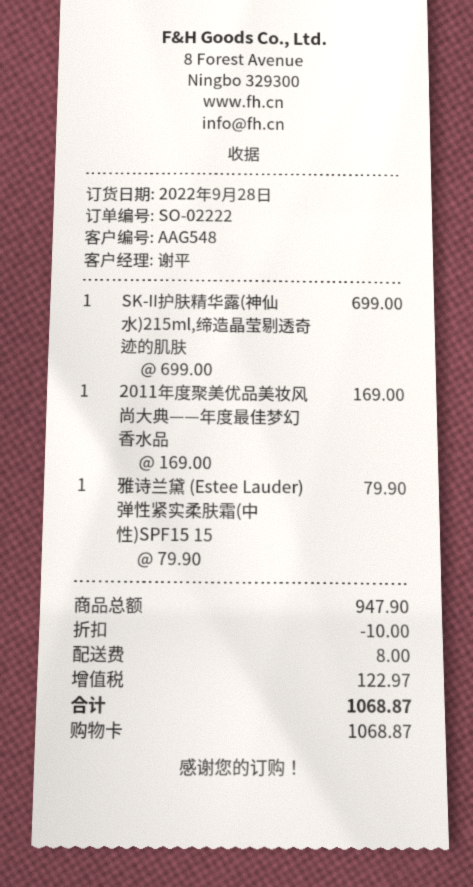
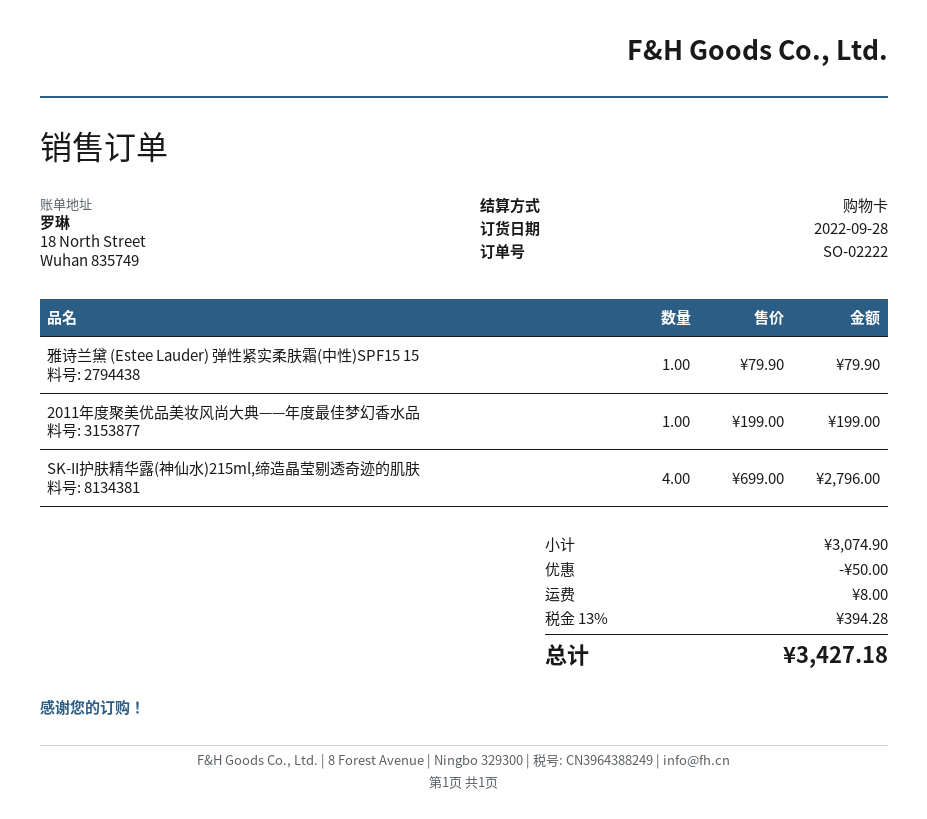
SK-II护肤精华露(神仙水)215ml,缔造晶莹剔透奇迹的肌肤: 1 x 699.00 = 699.00 -> 4 x 699.00 = 2796.00
2011年度聚美优品美妆风尚大典——年度最佳梦幻香水品: 1 x 169.00 = 169.00 -> 1 x 199.00 = 199.00
subtotal: 947.90 -> 3074.90
discount: 10.00 -> 50.00
tax: 122.97 -> 394.28
total: 1068.87 -> 3427.18

